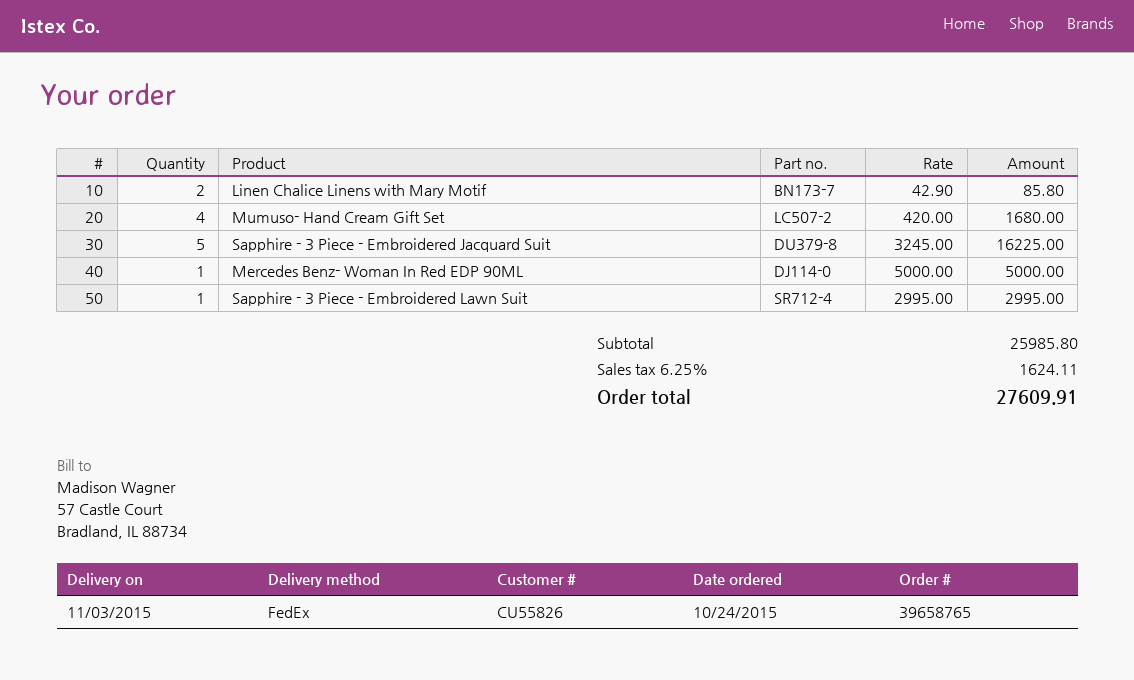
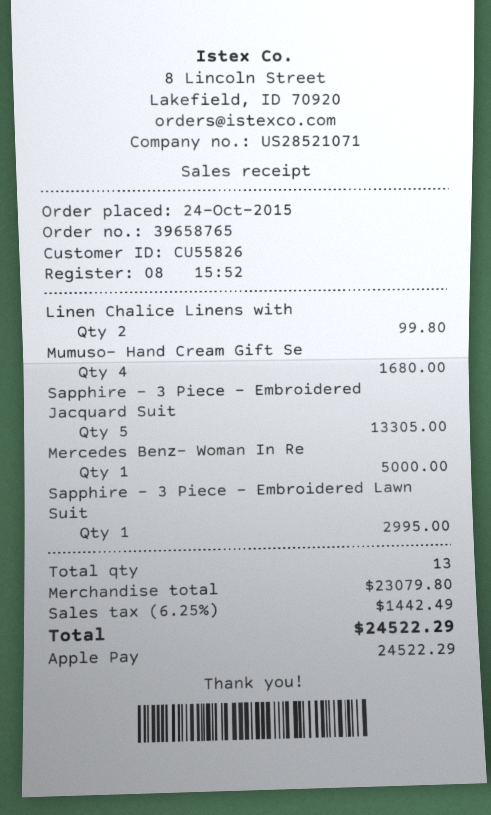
Linen Chalice Linens with Mary Motif: 2 for 85.80 -> 2 for 99.80
Sapphire - 3 Piece - Embroidered Jacquard Suit: 5 for 16225.00 -> 5 for 13305.00
subtotal: 25985.80 -> 23079.80
tax: 6.25% = 1624.11 -> 6.25% = 1442.49
total: 27609.91 -> 24522.29

